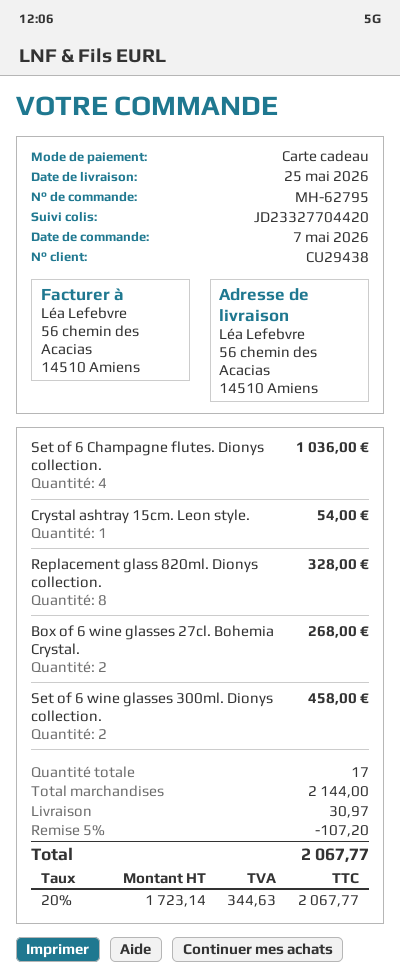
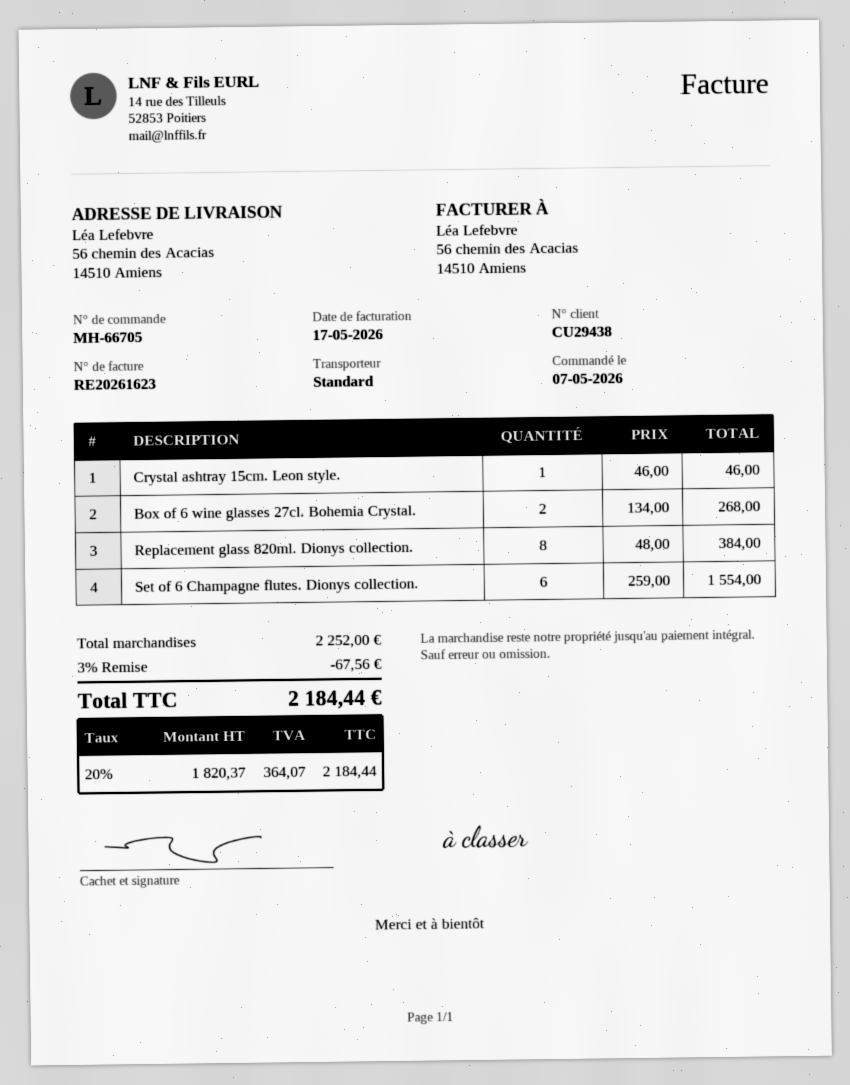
order number: MH-62795 -> MH-66705
Set of 6 Champagne flutes. Dionys collection.: 4 for 1036.00 -> 6 for 1554.00
Crystal ashtray 15cm. Leon style.: 1 for 54.00 -> 1 for 46.00
Replacement glass 820ml. Dionys collection.: 8 for 328.00 -> 8 for 384.00
Set of 6 wine glasses 300ml. Dionys collection.: 2 for 458.00 -> none
subtotal: 2144.00 -> 2252.00
discount: 5% = 107.20 -> 3% = 67.56
shipping: 30.97 -> none
net: 1723.14 -> 1820.37
tax: 20% = 344.63 -> 20% = 364.07
total: 2067.77 -> 2184.44

